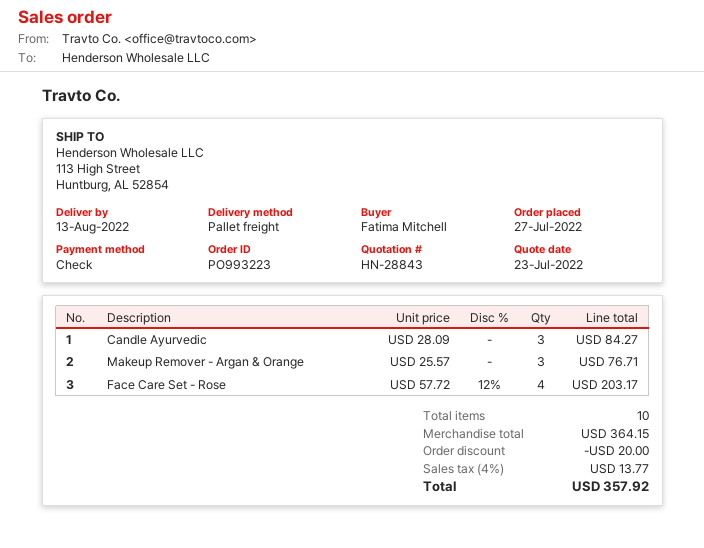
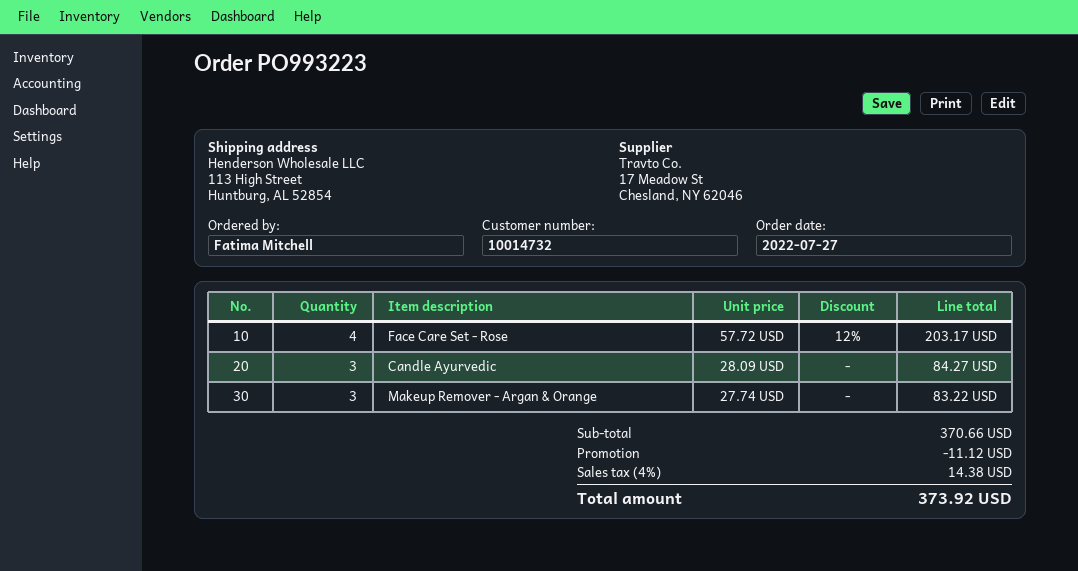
Makeup Remover - Argan & Orange: 3 x 25.57 = 76.71 -> 3 x 27.74 = 83.22
subtotal: 364.15 -> 370.66
discount: 20.00 -> 11.12
tax: 4% = 13.77 -> 4% = 14.38
total: 357.92 -> 373.92

